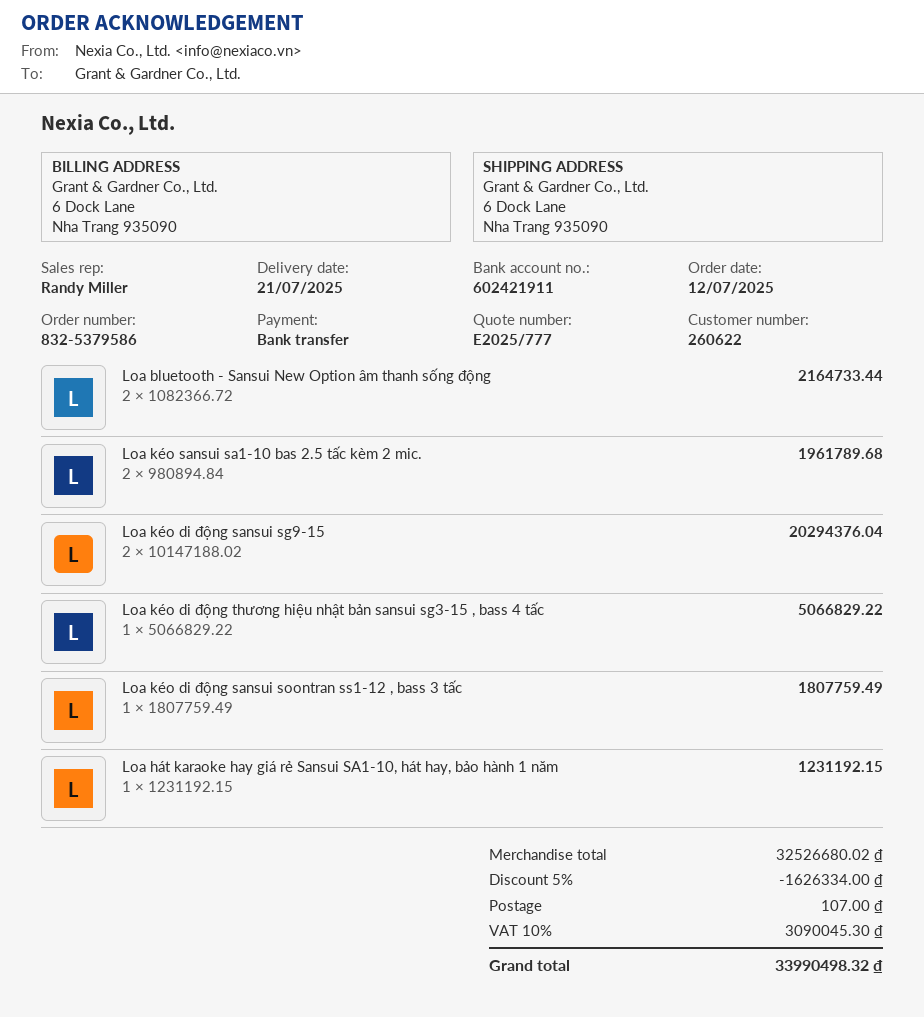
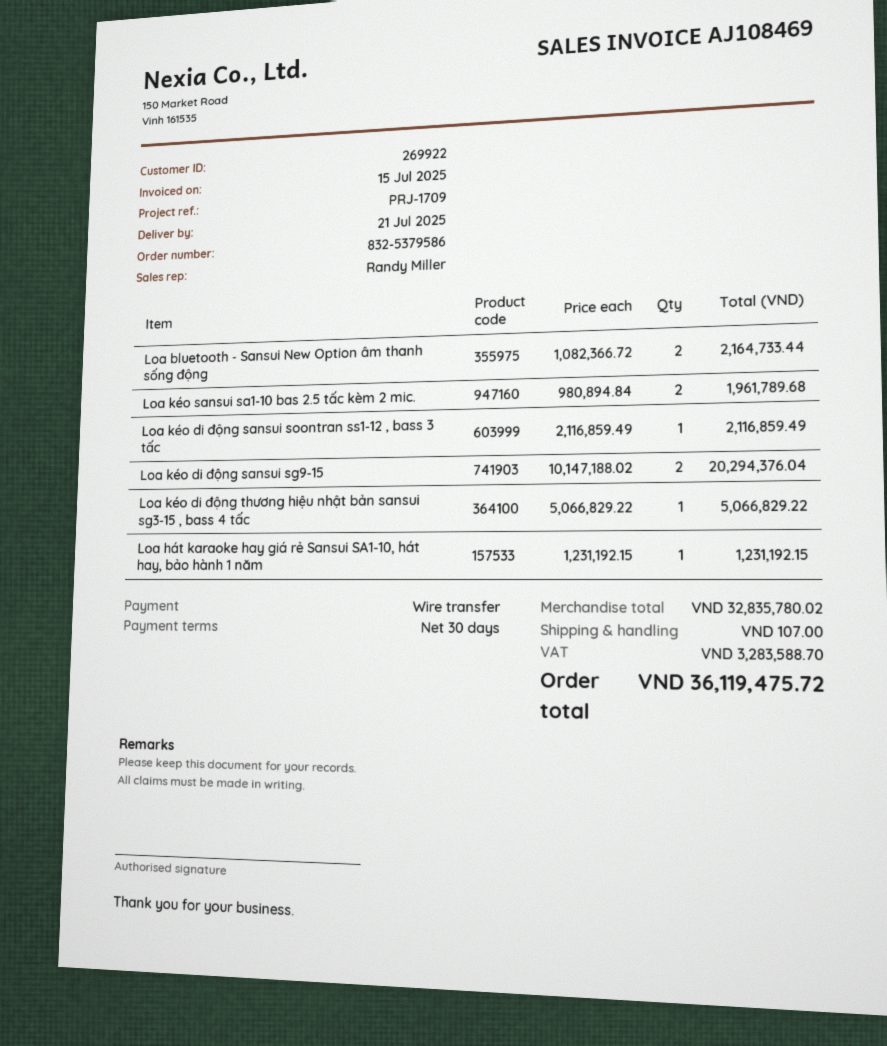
customer number: 260622 -> 269922
Loa kéo di động sansui soontran ss1-12 , bass 3 tấc: 1 x 1807759.49 = 1807759.49 -> 1 x 2116859.49 = 2116859.49
subtotal: 32526680.02 -> 32835780.02
discount: 5% = 1626334.00 -> none
tax: 3090045.30 -> 3283588.70
total: 33990498.32 -> 36119475.72

